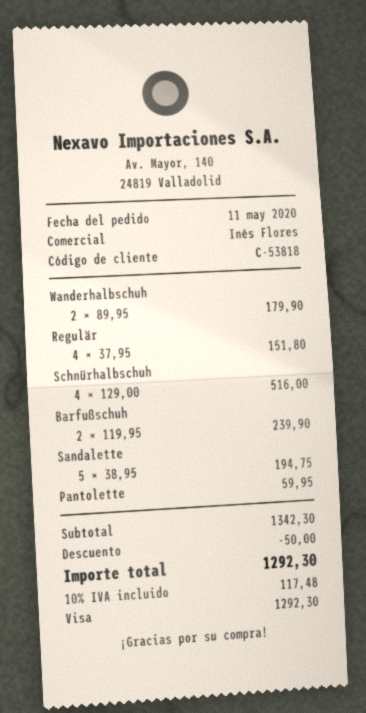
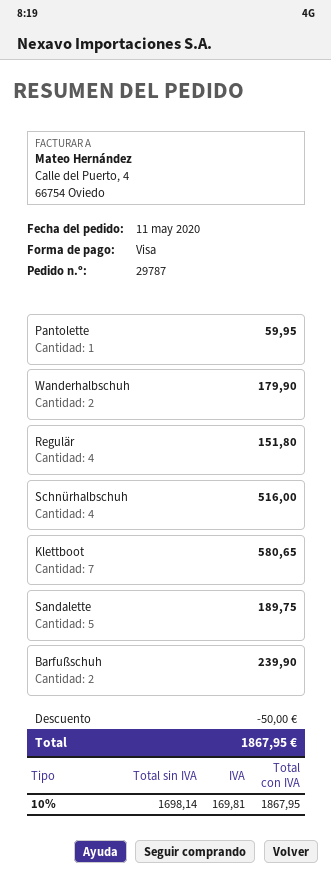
Sandalette: 5 for 194.75 -> 5 for 189.75
Klettboot: none -> 7 for 580.65
tax: 10% = 117.48 -> 10% = 169.81
total: 1292.30 -> 1867.95

